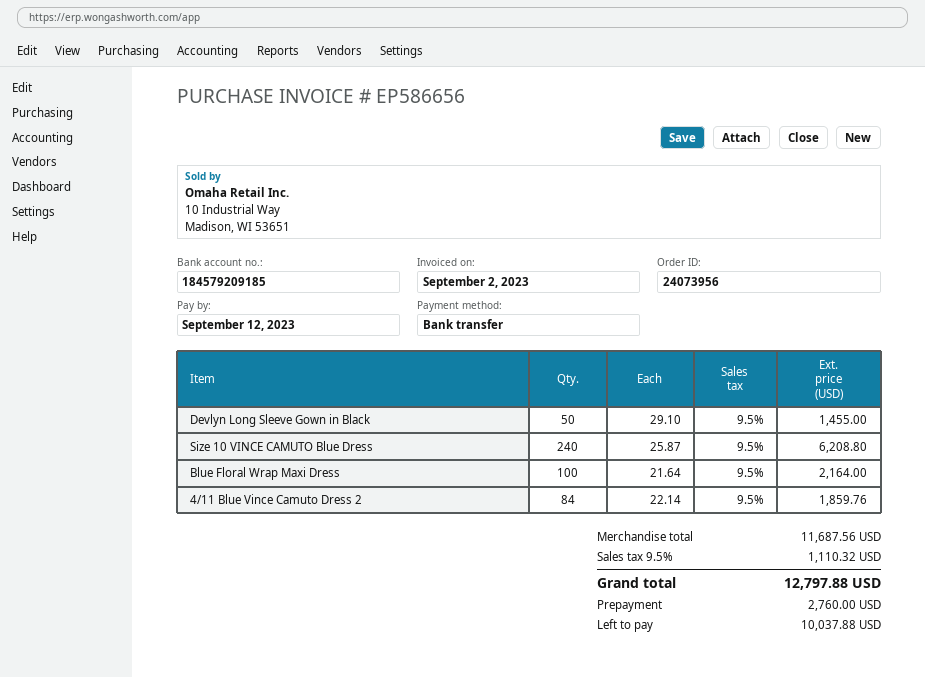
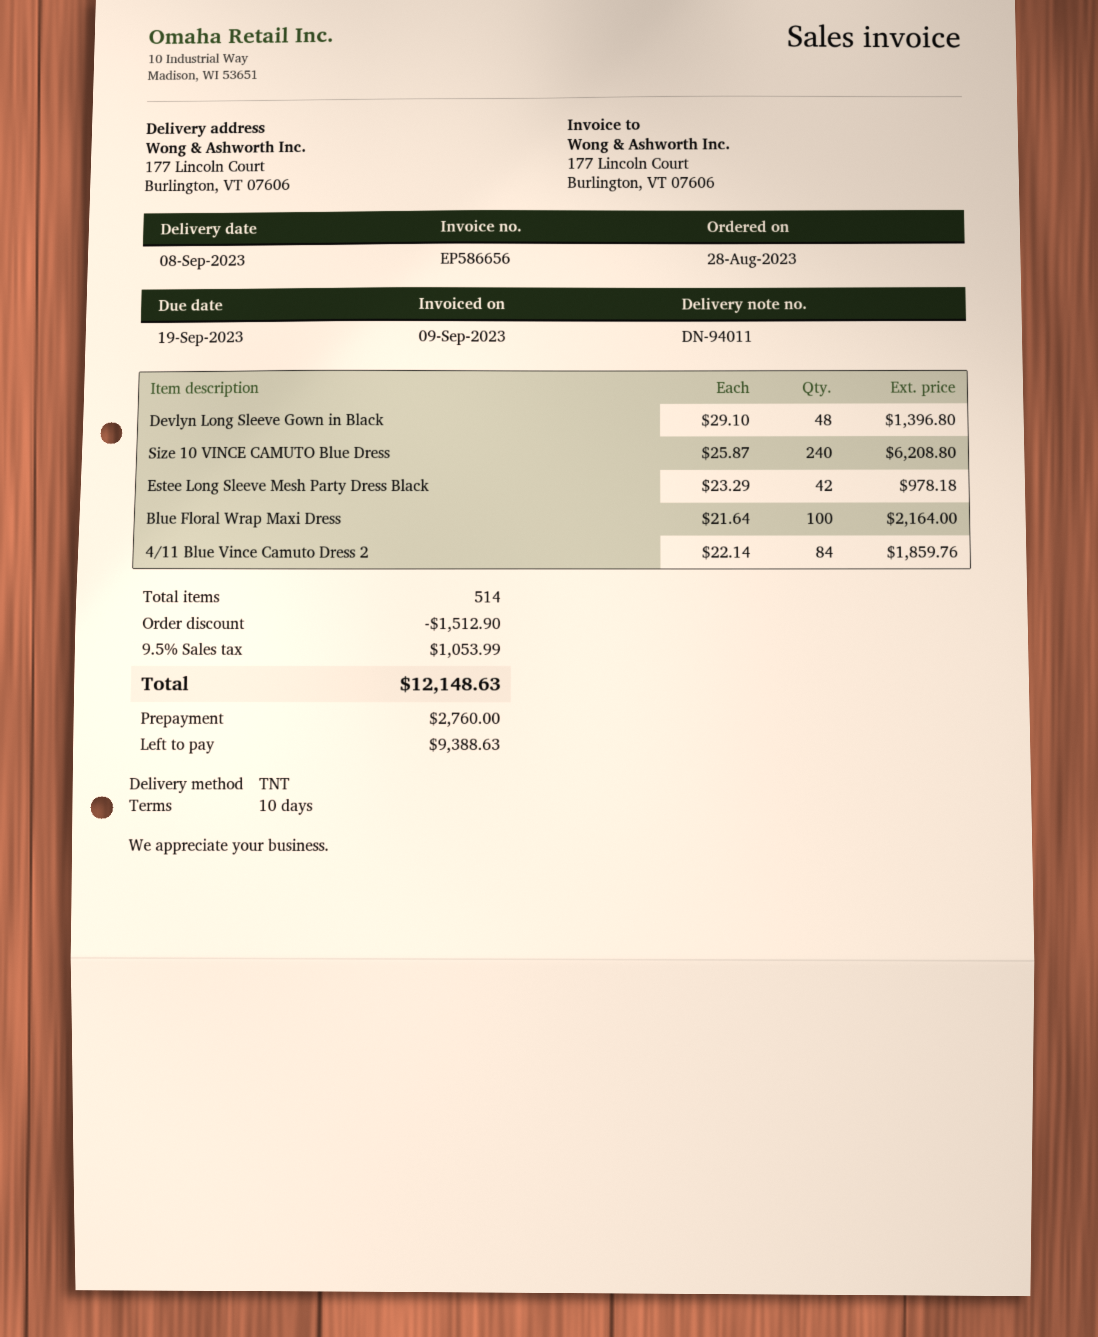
invoice date: 2023-09-02 -> 2023-09-09
due date: 2023-09-12 -> 2023-09-19
Devlyn Long Sleeve Gown in Black: 50 x 29.10 = 1455.00 -> 48 x 29.10 = 1396.80
Estee Long Sleeve Mesh Party Dress Black: none -> 42 x 23.29 = 978.18
discount: none -> 1512.90
tax: 9.5% = 1110.32 -> 9.5% = 1053.99
total: 12797.88 -> 12148.63
balance: 10037.88 -> 9388.63

